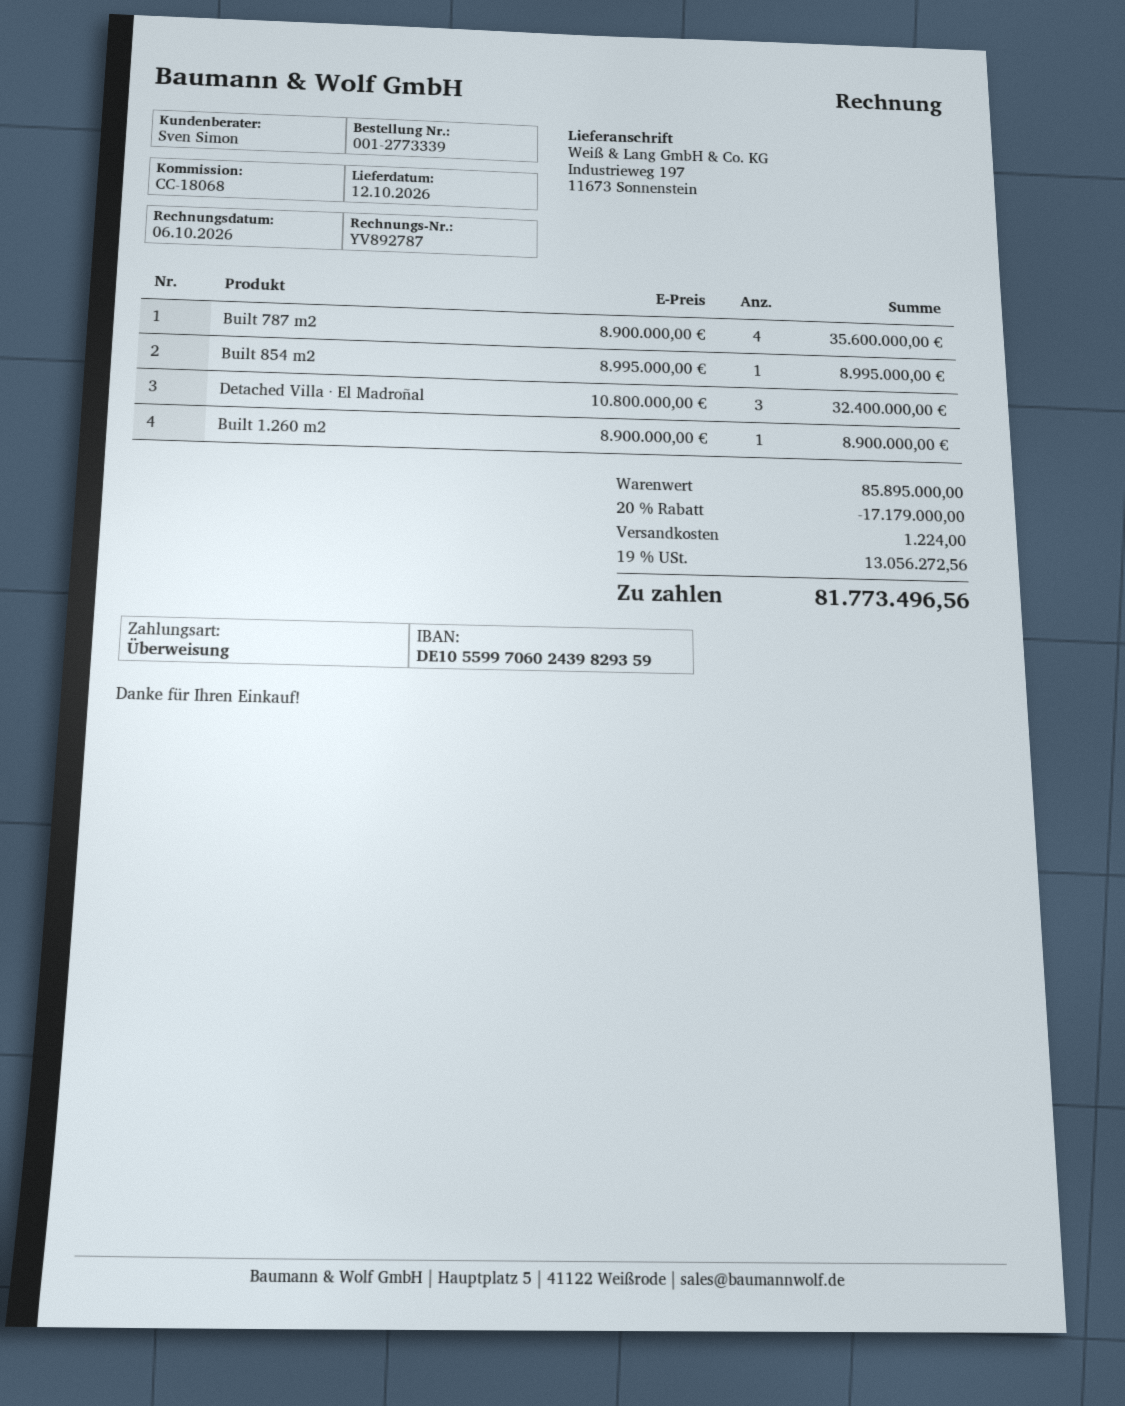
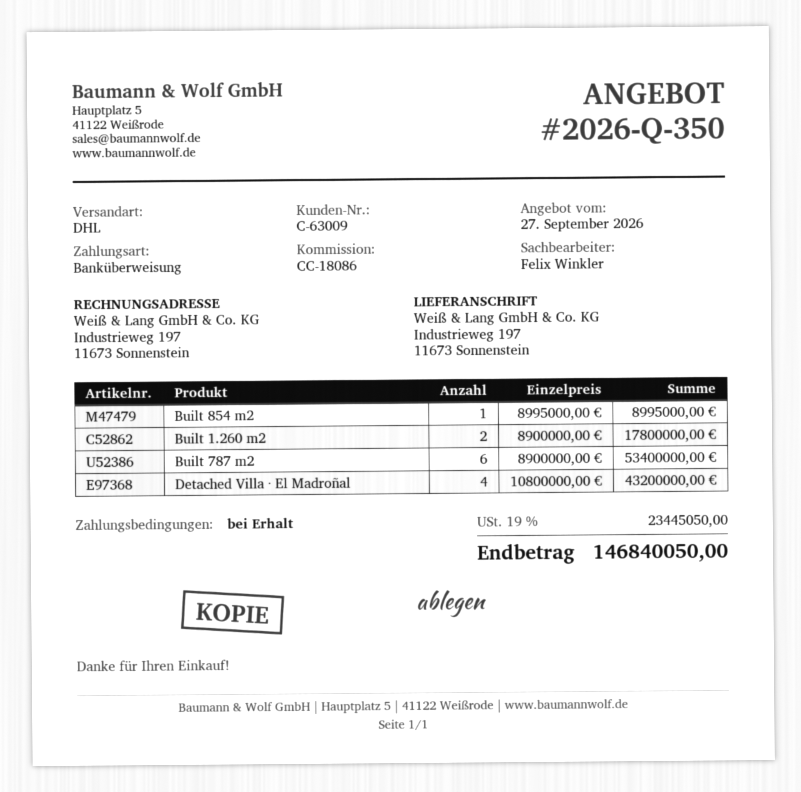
reference: CC-18068 -> CC-18086
sales rep: Sven Simon -> Felix Winkler
Built 787 m2: 4 x 8900000.00 = 35600000.00 -> 6 x 8900000.00 = 53400000.00
Detached Villa · El Madroñal: 3 x 10800000.00 = 32400000.00 -> 4 x 10800000.00 = 43200000.00
Built 1.260 m2: 1 x 8900000.00 = 8900000.00 -> 2 x 8900000.00 = 17800000.00
discount: 20% = 17179000.00 -> none
shipping: 1224.00 -> none
tax: 19% = 13056272.56 -> 19% = 23445050.00
total: 81773496.56 -> 146840050.00

